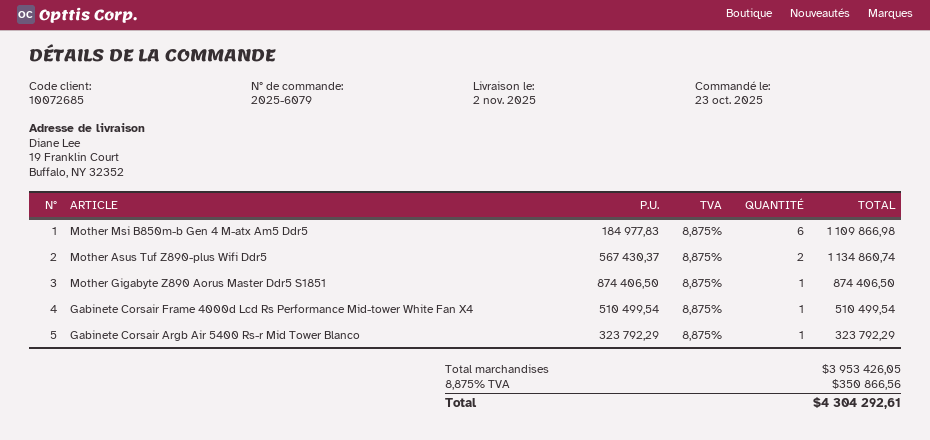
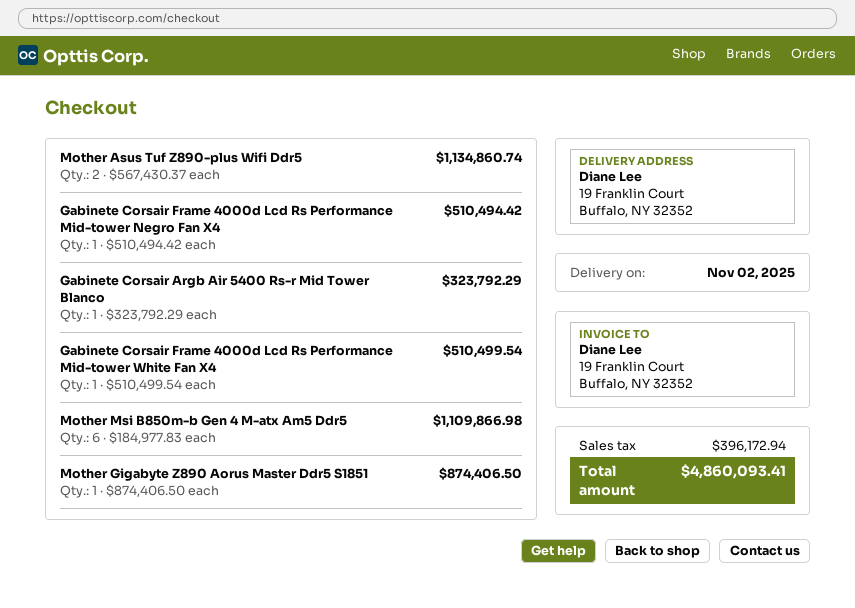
Gabinete Corsair Frame 4000d Lcd Rs Performance Mid-tower Negro Fan X4: none -> 1 x 510494.42 = 510494.42
tax: 350866.56 -> 396172.94
total: 4304292.61 -> 4860093.41

